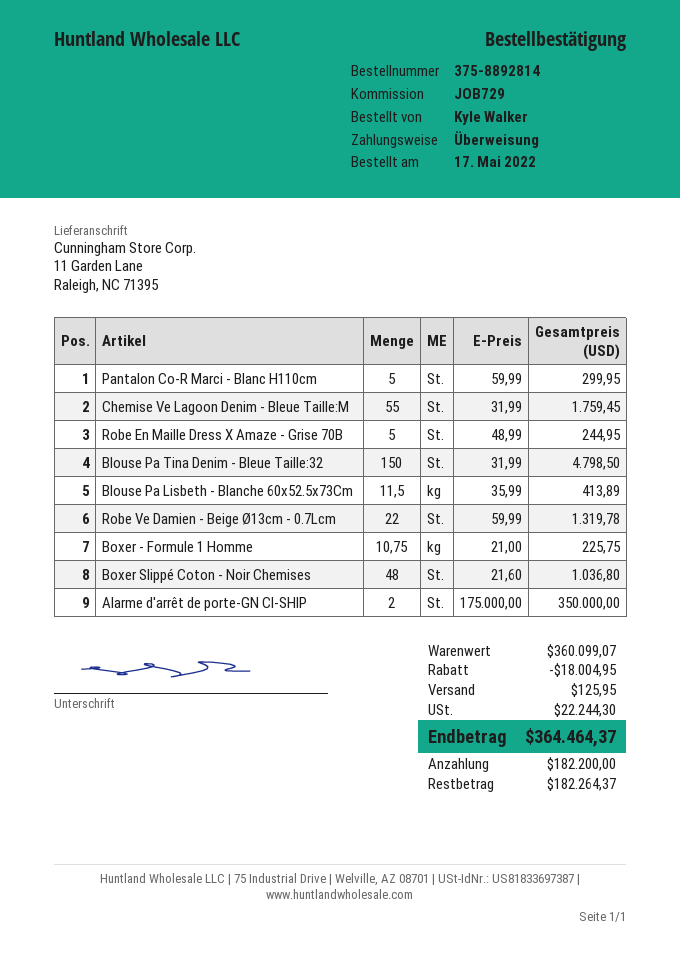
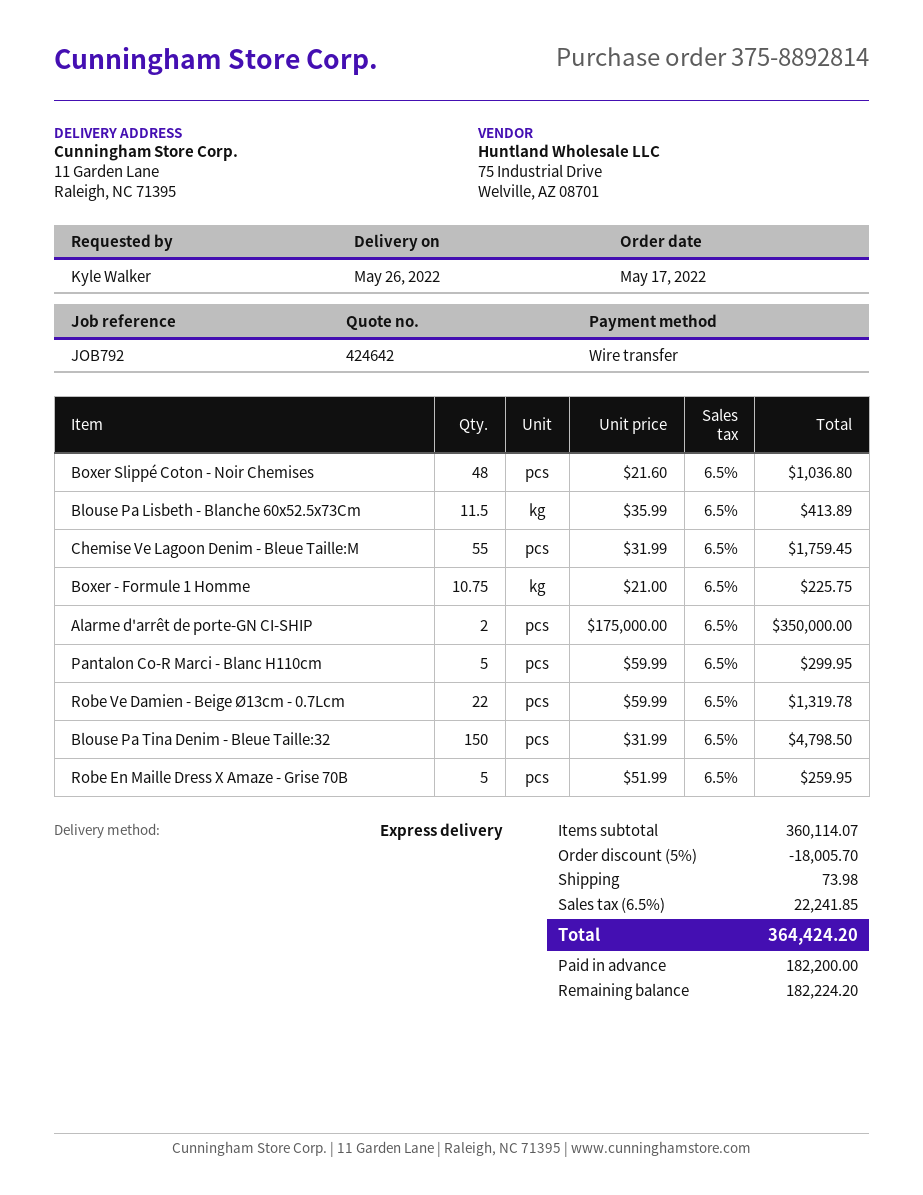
reference: JOB729 -> JOB792
Robe En Maille Dress X Amaze - Grise 70B: 5 x 48.99 = 244.95 -> 5 x 51.99 = 259.95
subtotal: 360099.07 -> 360114.07
discount: 18004.95 -> 18005.70
shipping: 125.95 -> 73.98
tax: 22244.30 -> 22241.85
total: 364464.37 -> 364424.20
balance: 182264.37 -> 182224.20

